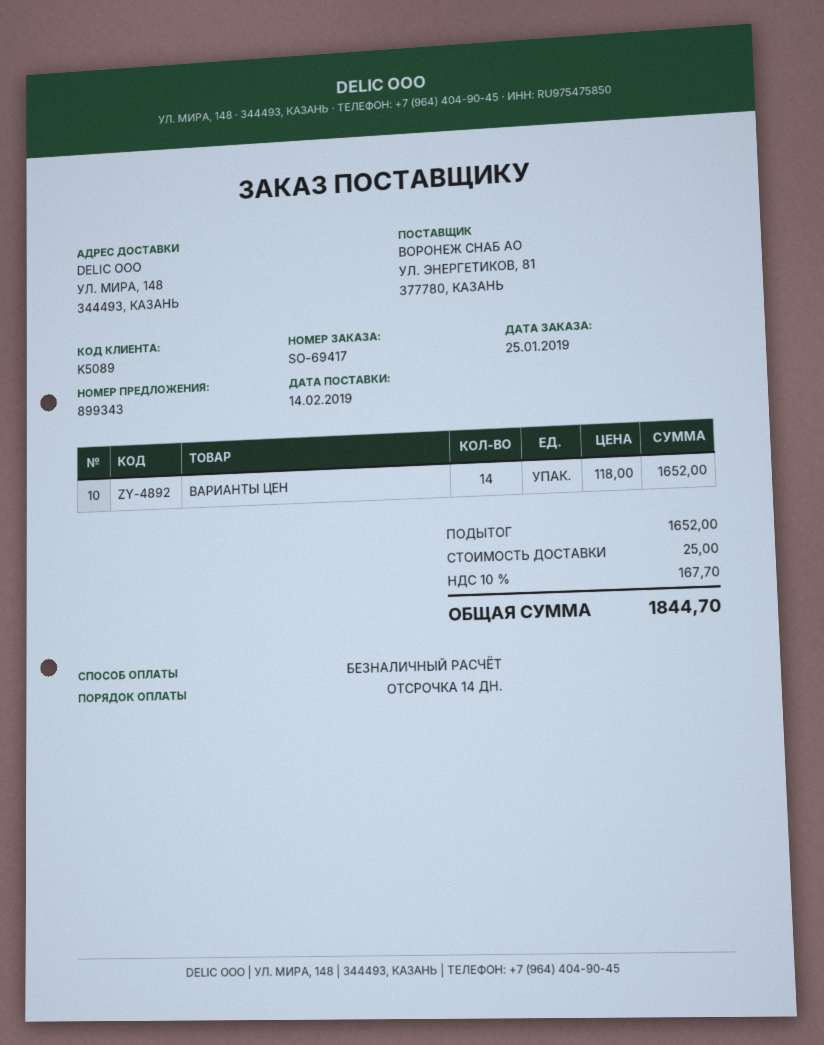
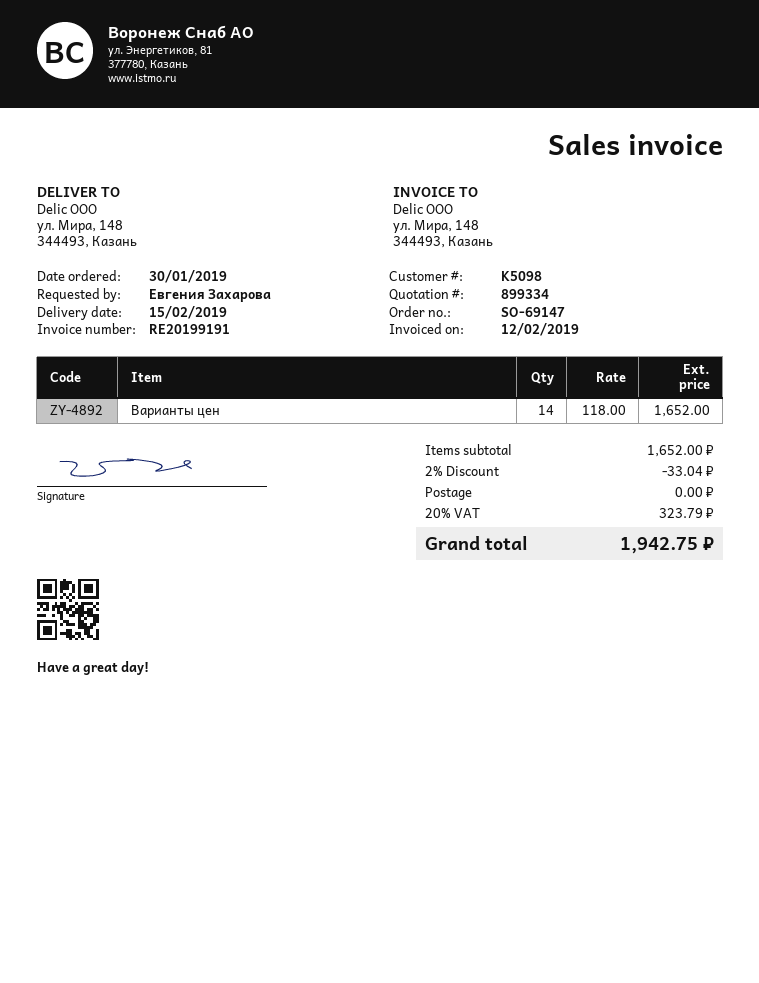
quote number: 899343 -> 899334
order number: SO-69417 -> SO-69147
order date: 2019-01-25 -> 2019-01-30
delivery date: 2019-02-14 -> 2019-02-15
customer number: K5089 -> K5098
discount: none -> 2% = 33.04
shipping: 25.00 -> 0.00
tax: 10% = 167.70 -> 20% = 323.79
total: 1844.70 -> 1942.75

